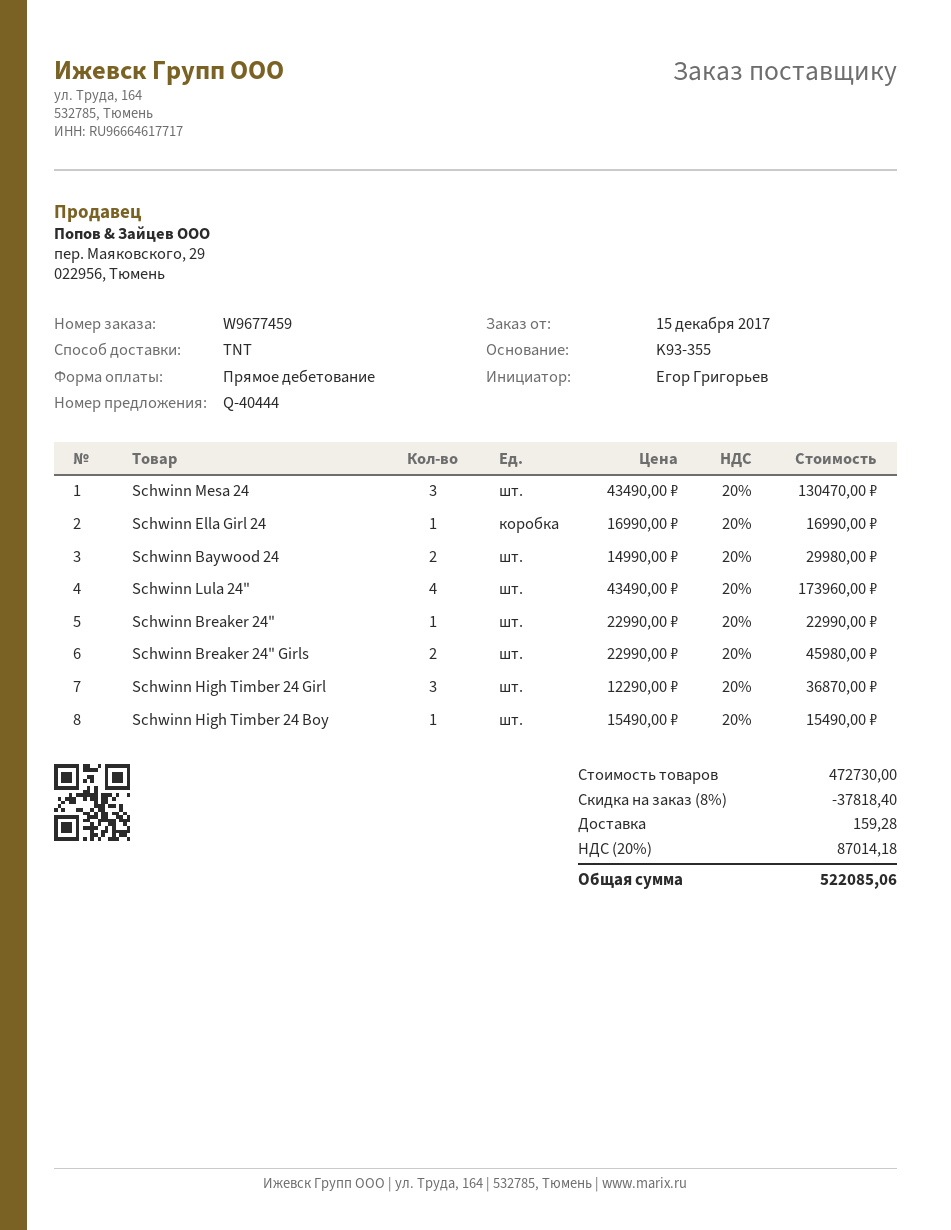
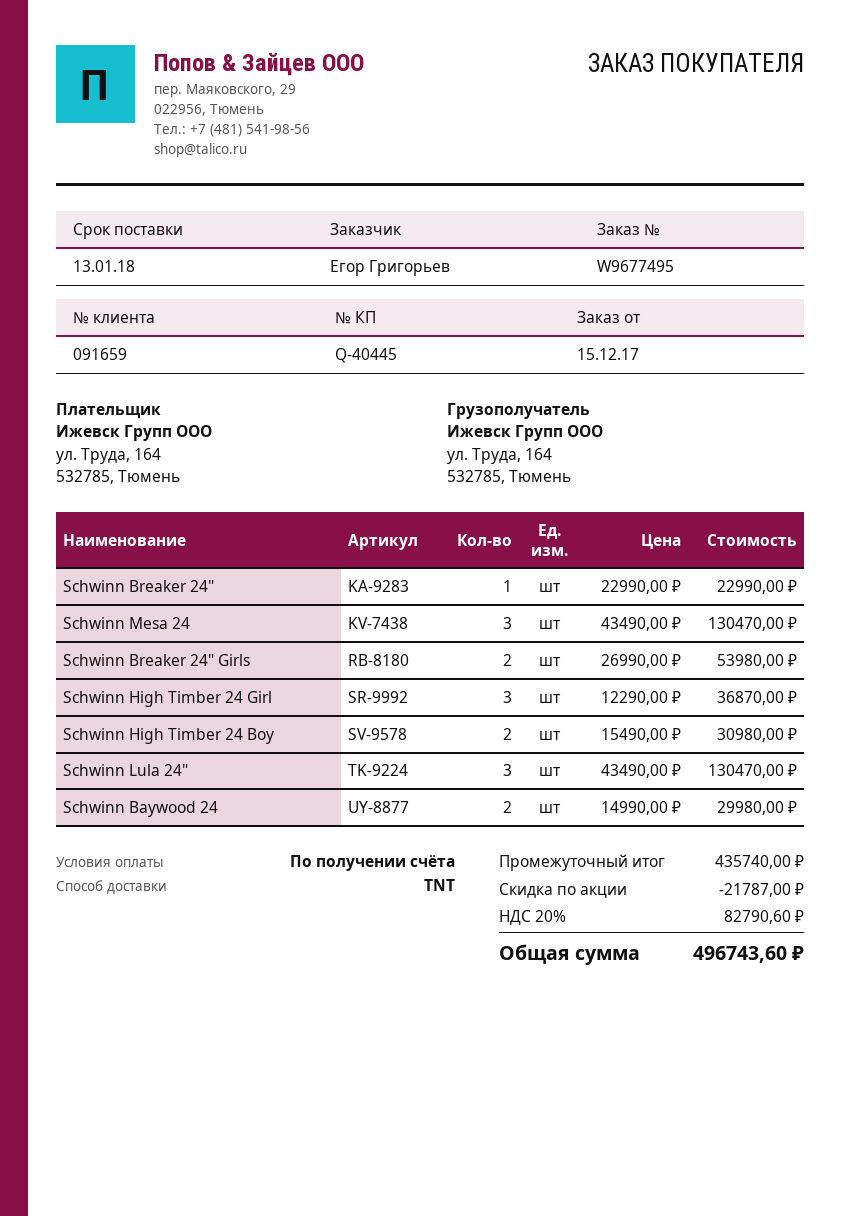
quote number: Q-40444 -> Q-40445
order number: W9677459 -> W9677495
Schwinn Ella Girl 24: 1 x 16990.00 = 16990.00 -> none
Schwinn Lula 24": 4 x 43490.00 = 173960.00 -> 3 x 43490.00 = 130470.00
Schwinn Breaker 24" Girls: 2 x 22990.00 = 45980.00 -> 2 x 26990.00 = 53980.00
Schwinn High Timber 24 Boy: 1 x 15490.00 = 15490.00 -> 2 x 15490.00 = 30980.00
subtotal: 472730.00 -> 435740.00
discount: 37818.40 -> 21787.00
shipping: 159.28 -> none
tax: 20% = 87014.18 -> 20% = 82790.60
total: 522085.06 -> 496743.60

